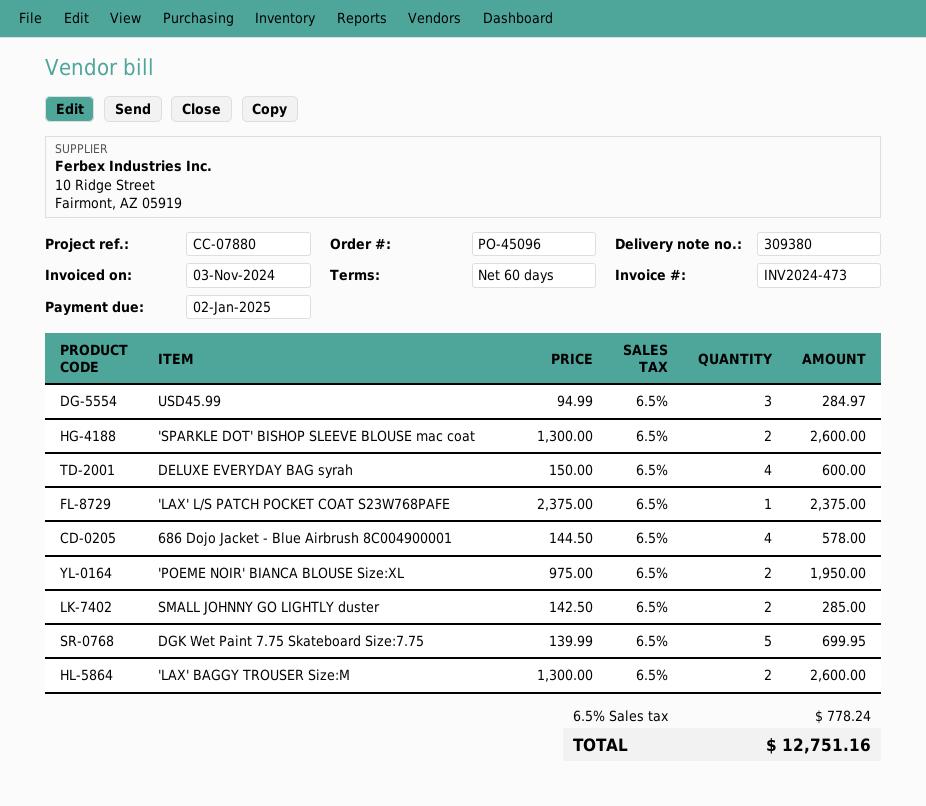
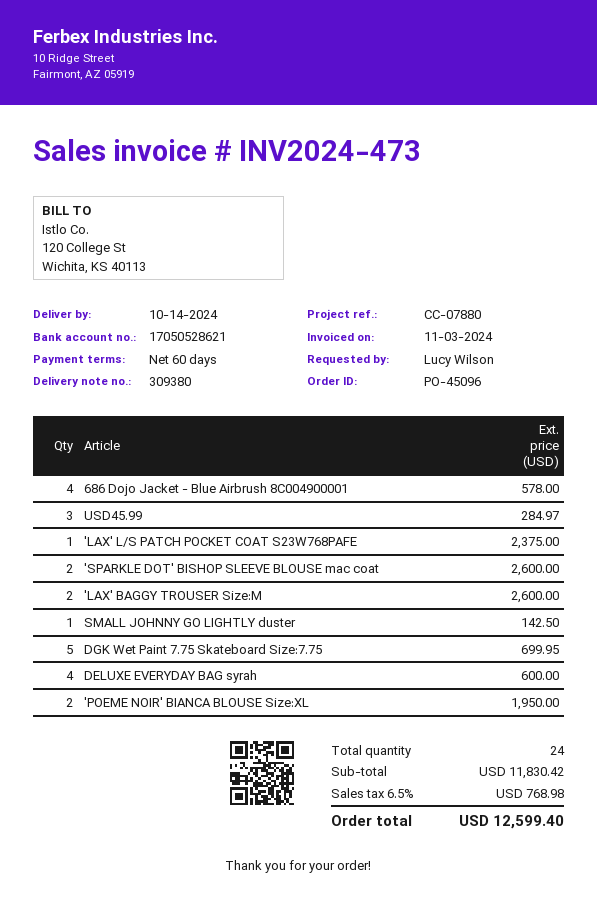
SMALL JOHNNY GO LIGHTLY duster: 2 for 285.00 -> 1 for 142.50
tax: 6.5% = 778.24 -> 6.5% = 768.98
total: 12751.16 -> 12599.40

